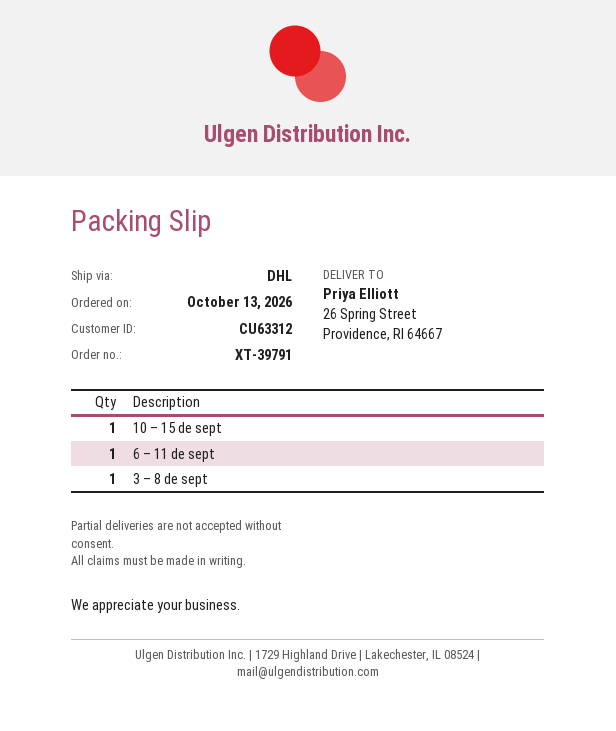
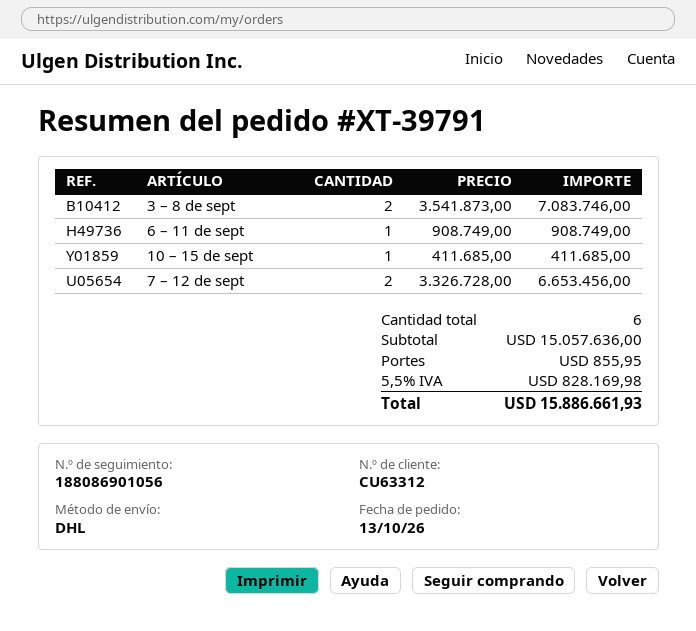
3 – 8 de sept: 1 -> 2
7 – 12 de sept: none -> 2

